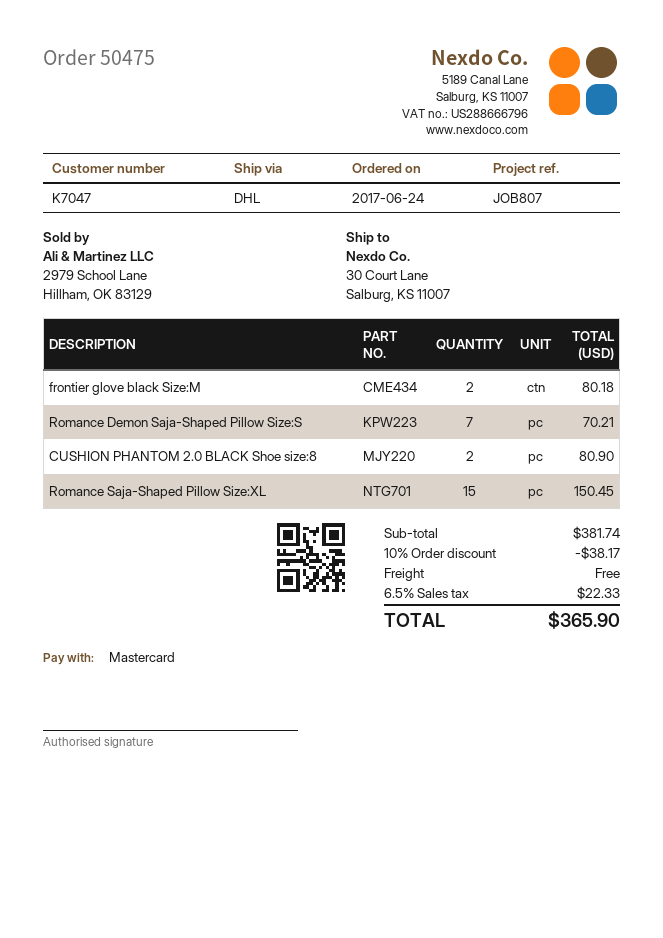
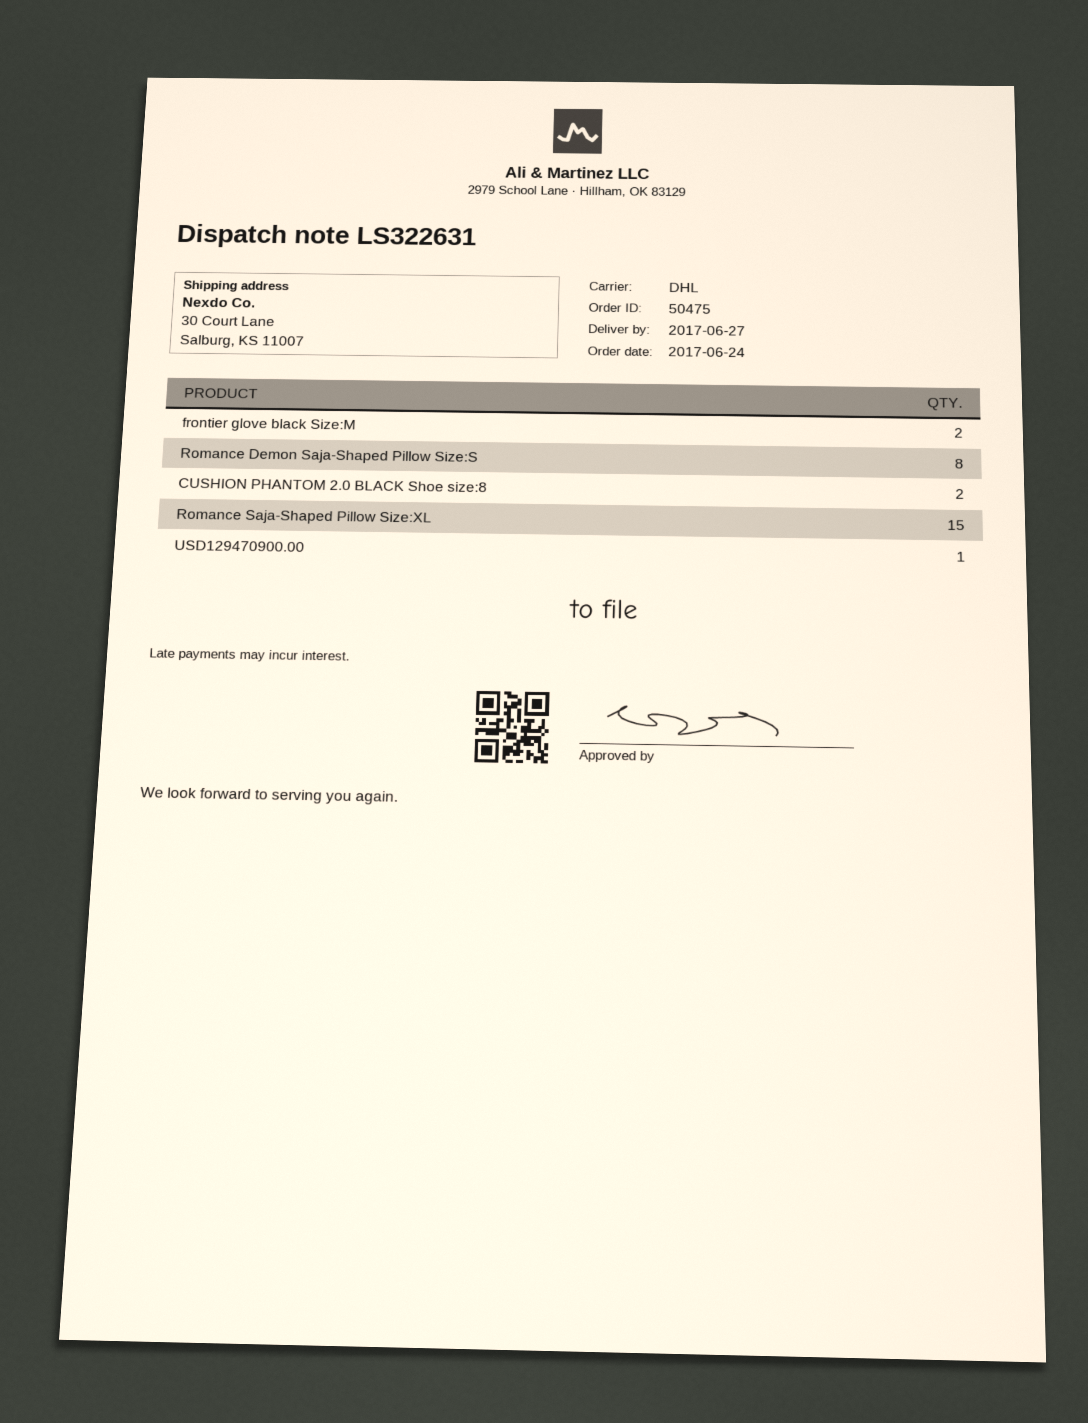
Romance Demon Saja-Shaped Pillow Size:S: 7 -> 8
USD129470900.00: none -> 1

